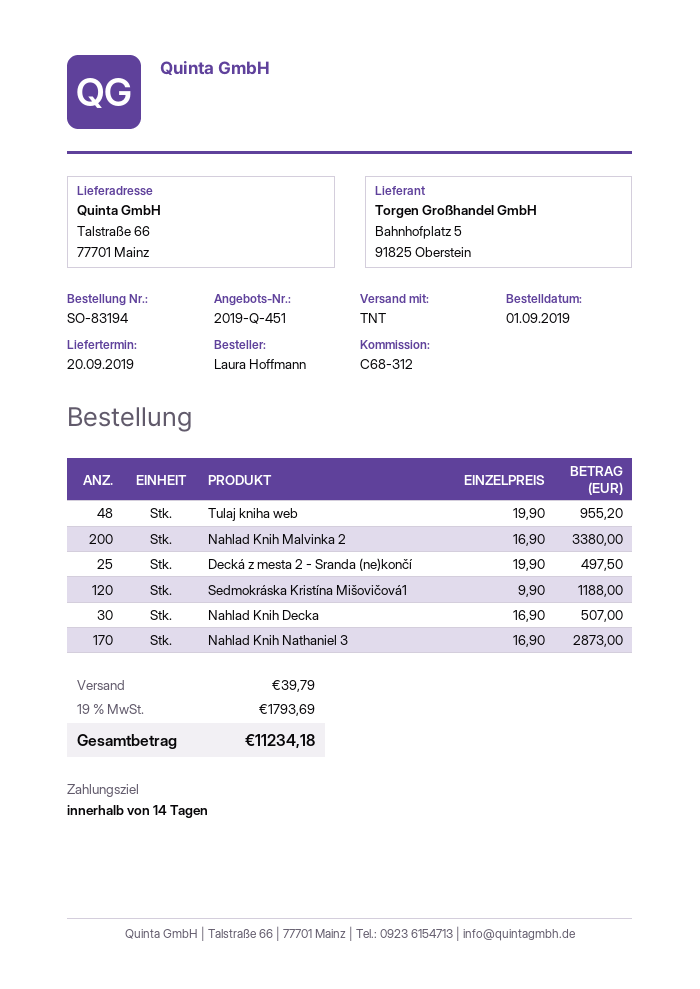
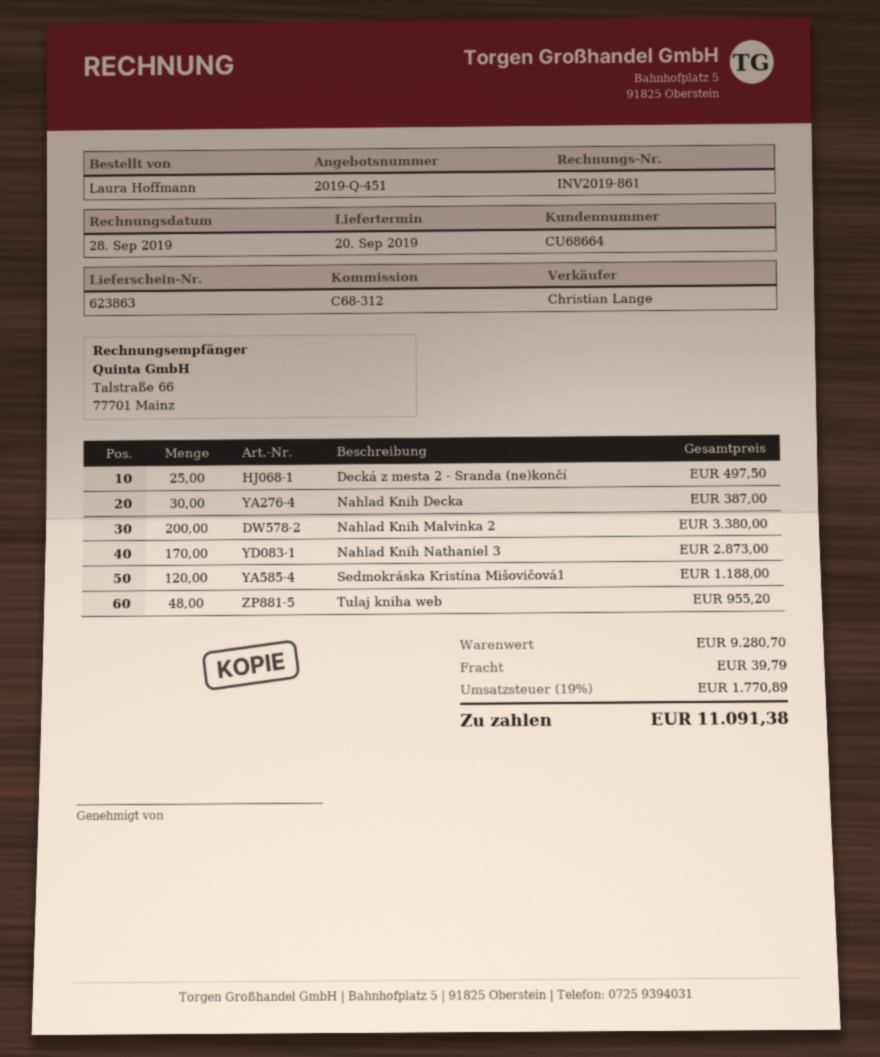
Nahlad Knih Decka: 30 for 507.00 -> 30 for 387.00
tax: 19% = 1793.69 -> 19% = 1770.89
total: 11234.18 -> 11091.38

